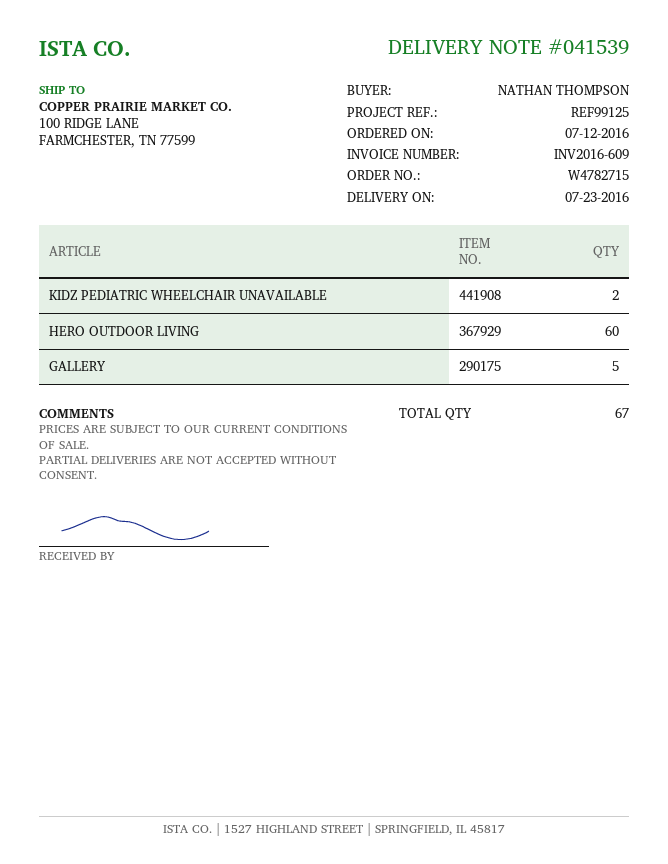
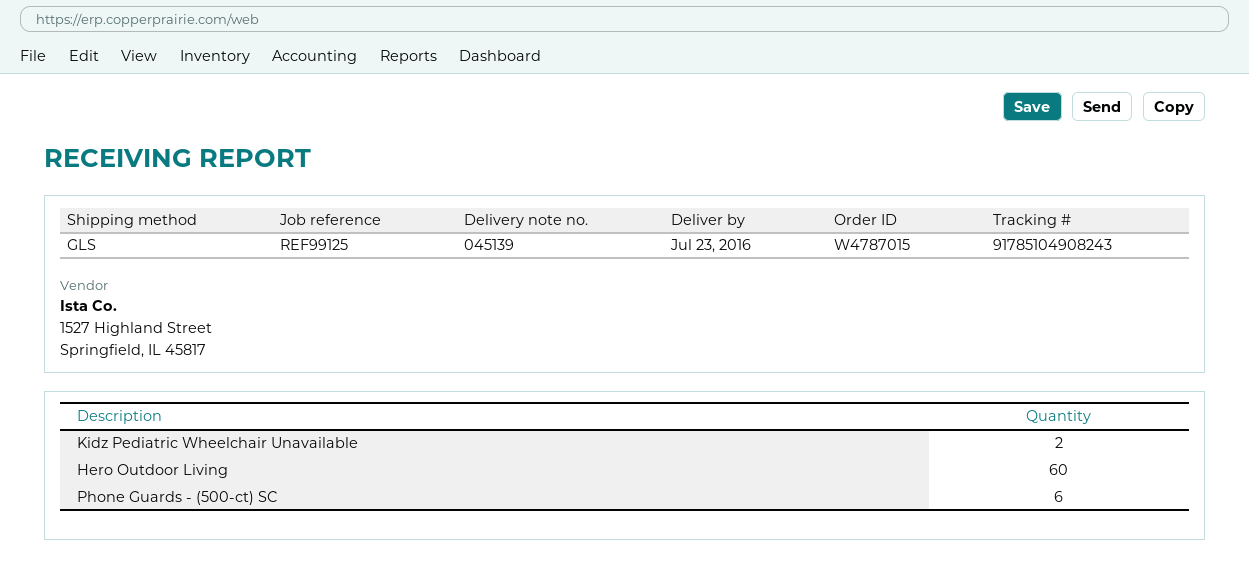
order number: W4782715 -> W4787015
delivery note number: 041539 -> 045139
GALLERY: 5 -> none
Phone Guards - (500-ct) SC: none -> 6

